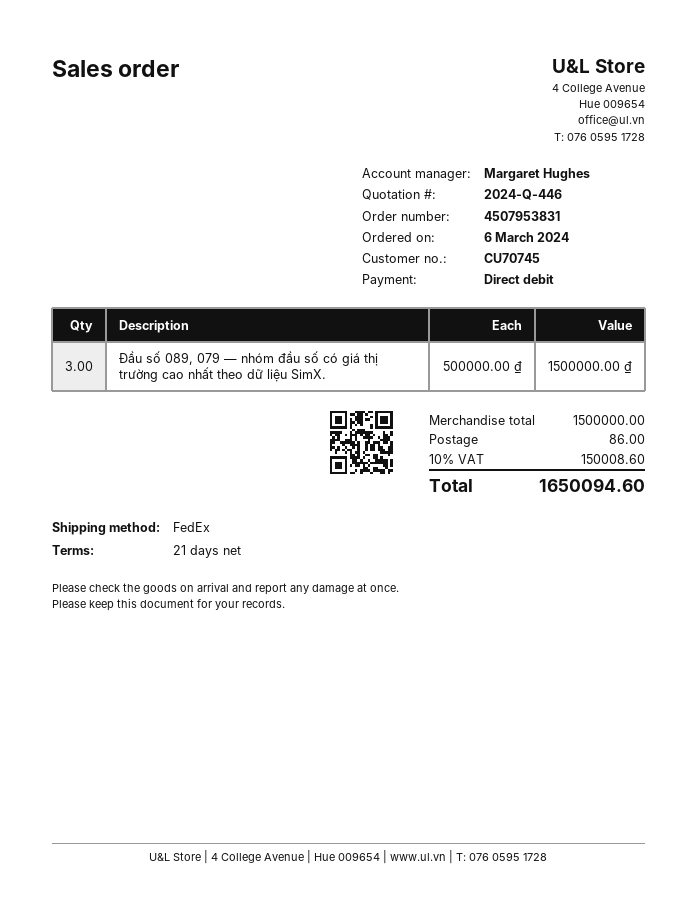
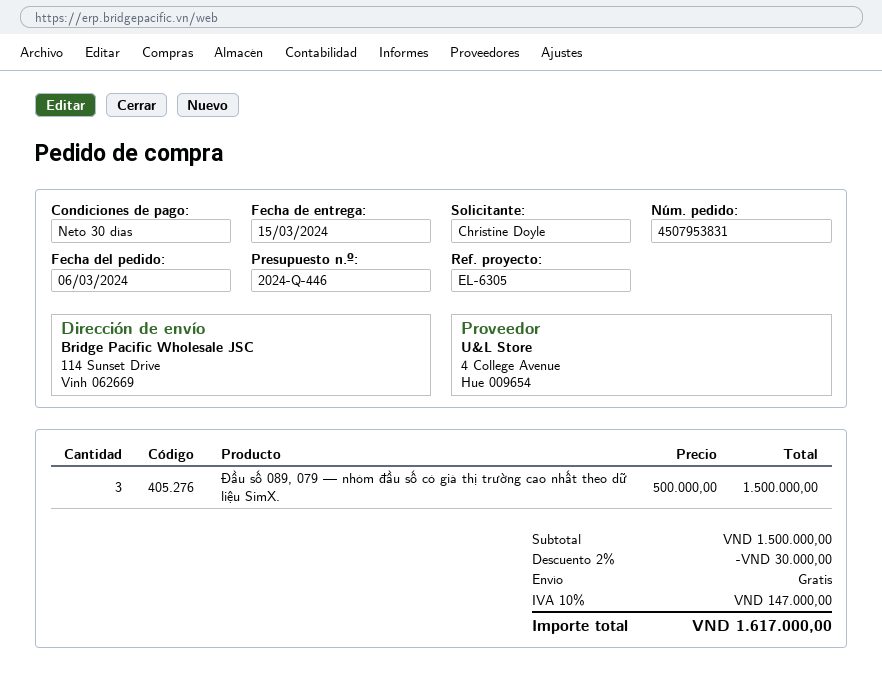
payment terms: 21 days -> 30 days
discount: none -> 2% = 30000.00
shipping: 86.00 -> 0.00
tax: 10% = 150008.60 -> 10% = 147000.00
total: 1650094.60 -> 1617000.00

